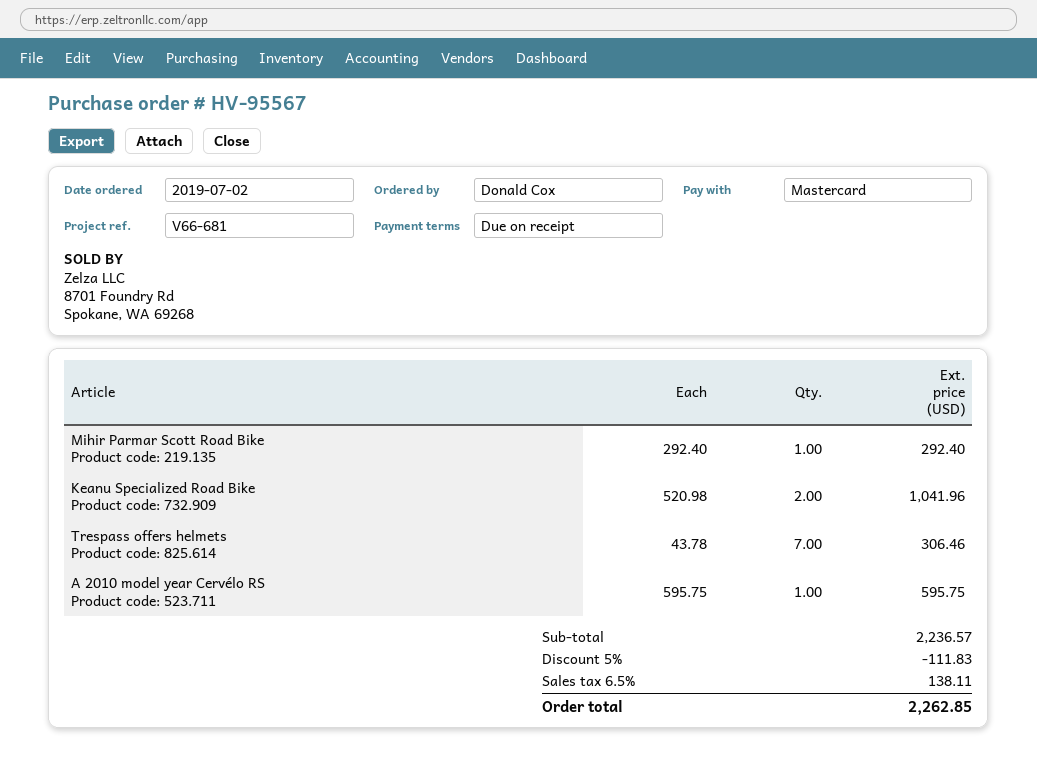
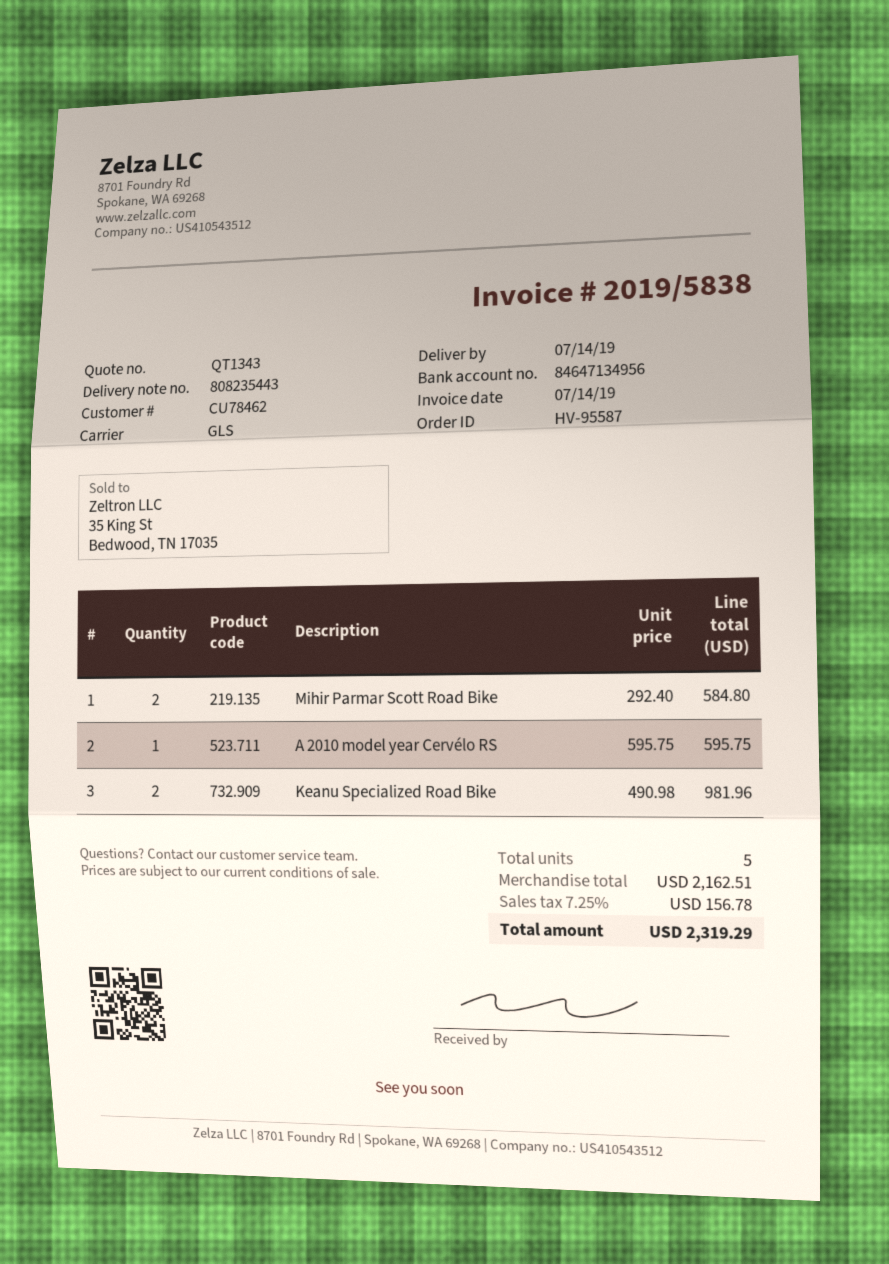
order number: HV-95567 -> HV-95587
Mihir Parmar Scott Road Bike: 1 x 292.40 = 292.40 -> 2 x 292.40 = 584.80
Keanu Specialized Road Bike: 2 x 520.98 = 1041.96 -> 2 x 490.98 = 981.96
Trespass offers helmets: 7 x 43.78 = 306.46 -> none
subtotal: 2236.57 -> 2162.51
discount: 5% = 111.83 -> none
tax: 6.5% = 138.11 -> 7.25% = 156.78
total: 2262.85 -> 2319.29

